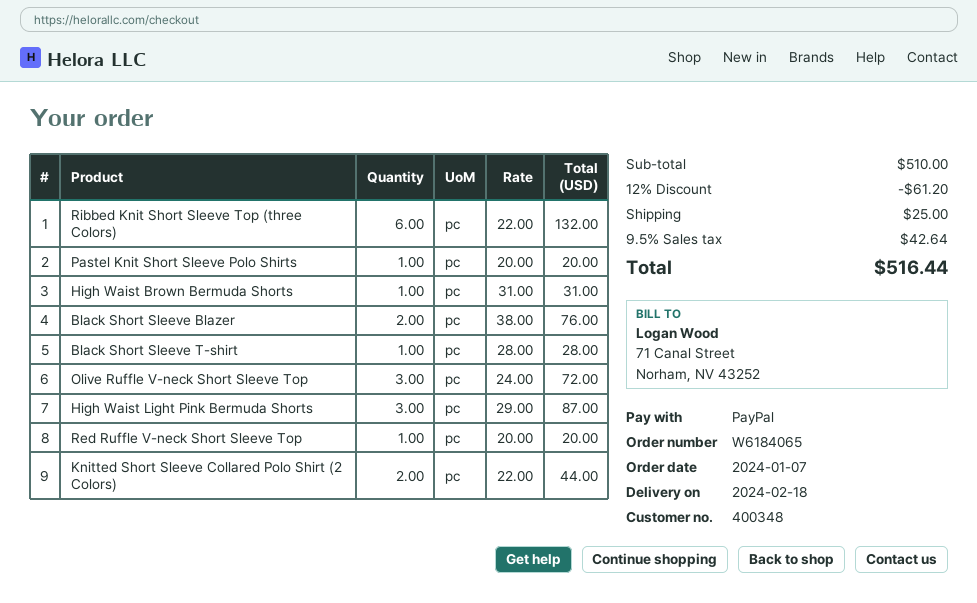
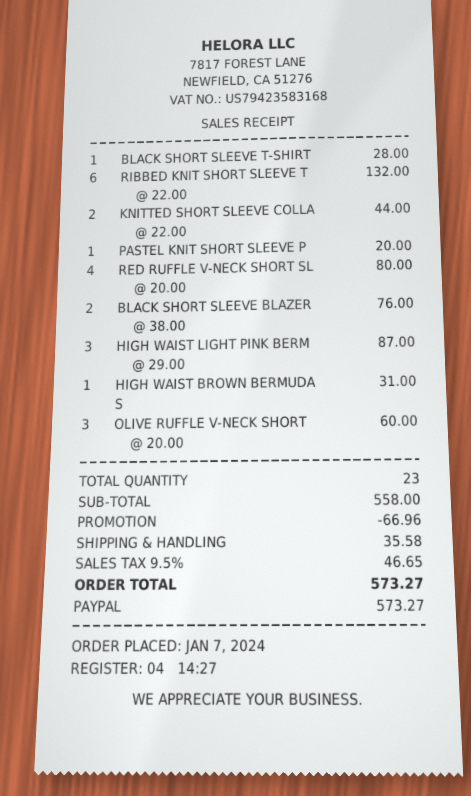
Olive Ruffle V-neck Short Sleeve Top: 3 x 24.00 = 72.00 -> 3 x 20.00 = 60.00
Red Ruffle V-neck Short Sleeve Top: 1 x 20.00 = 20.00 -> 4 x 20.00 = 80.00
subtotal: 510.00 -> 558.00
discount: 61.20 -> 66.96
shipping: 25.00 -> 35.58
tax: 9.5% = 42.64 -> 9.5% = 46.65
total: 516.44 -> 573.27

